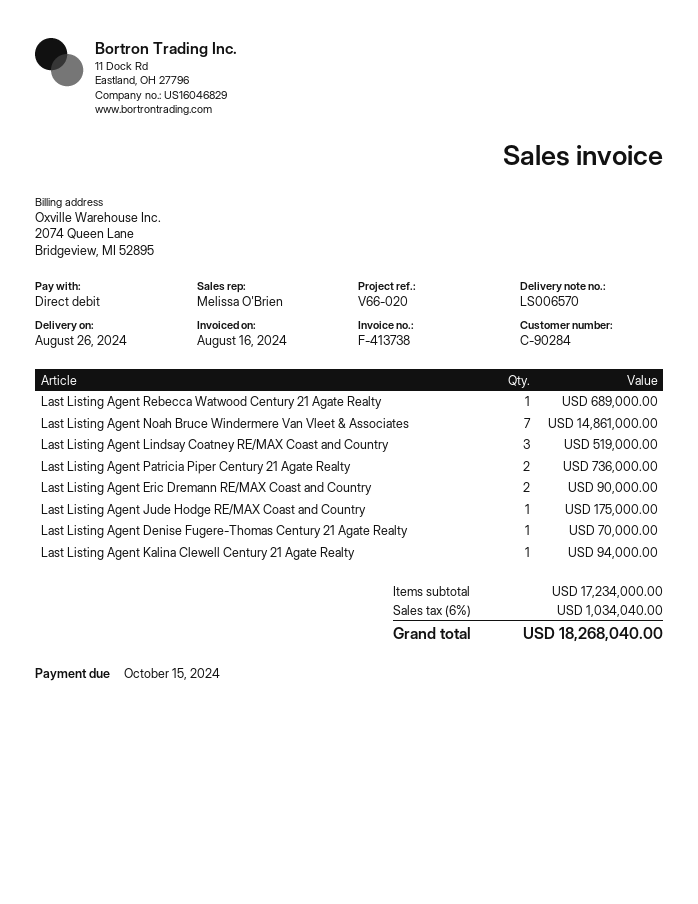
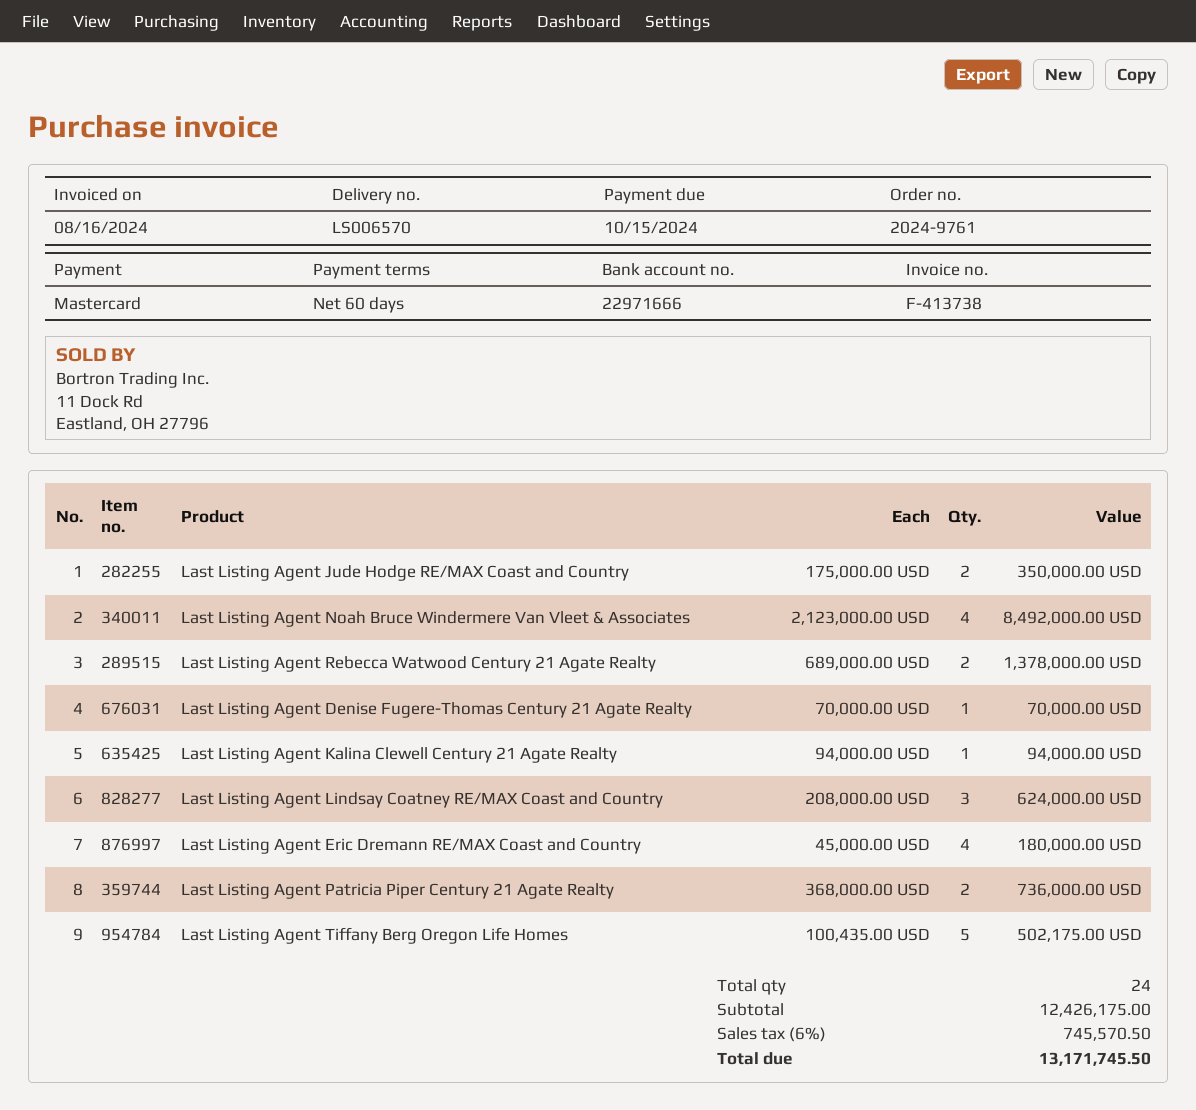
payment method: direct debit -> Mastercard
Last Listing Agent Rebecca Watwood Century 21 Agate Realty: 1 for 689000.00 -> 2 for 1378000.00
Last Listing Agent Noah Bruce Windermere Van Vleet & Associates: 7 for 14861000.00 -> 4 for 8492000.00
Last Listing Agent Lindsay Coatney RE/MAX Coast and Country: 3 for 519000.00 -> 3 for 624000.00
Last Listing Agent Eric Dremann RE/MAX Coast and Country: 2 for 90000.00 -> 4 for 180000.00
Last Listing Agent Jude Hodge RE/MAX Coast and Country: 1 for 175000.00 -> 2 for 350000.00
Last Listing Agent Tiffany Berg Oregon Life Homes: none -> 5 for 502175.00
subtotal: 17234000.00 -> 12426175.00
tax: 6% = 1034040.00 -> 6% = 745570.50
total: 18268040.00 -> 13171745.50

